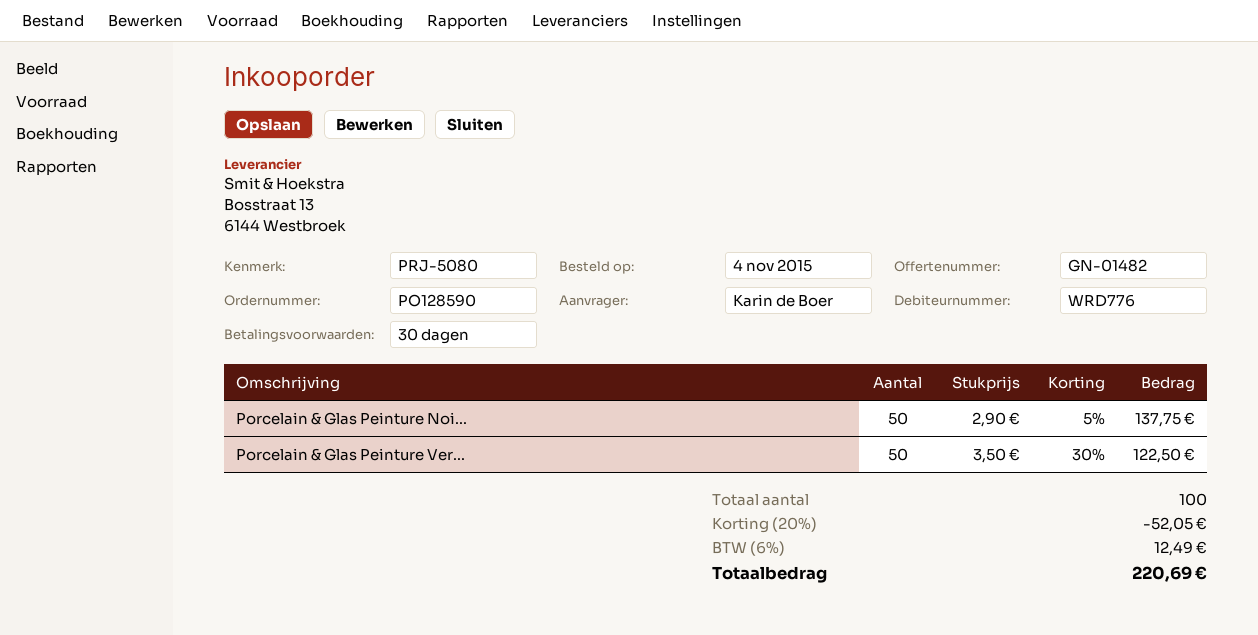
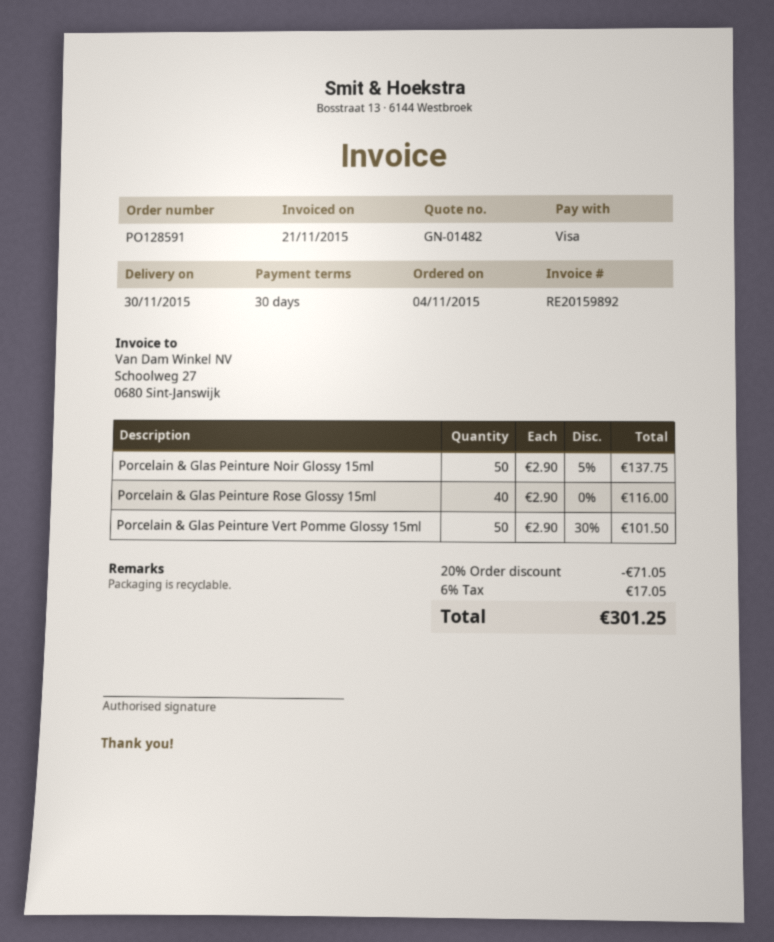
order number: PO128590 -> PO128591
Porcelain & Glas Peinture Ver...: 50 x 3.50 - 30% = 122.50 -> 50 x 2.90 - 30% = 101.50
Porcelain & Glas Peinture Rose Glossy 15ml: none -> 40 x 2.90 = 116.00
discount: 20% = 52.05 -> 20% = 71.05
tax: 6% = 12.49 -> 6% = 17.05
total: 220.69 -> 301.25

